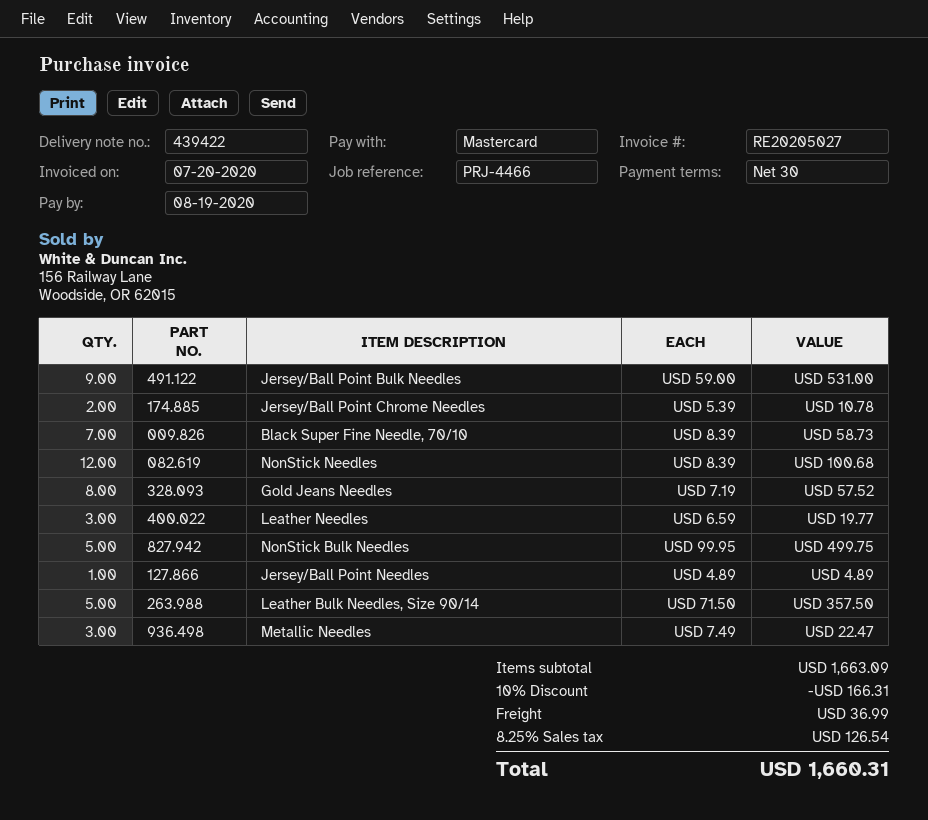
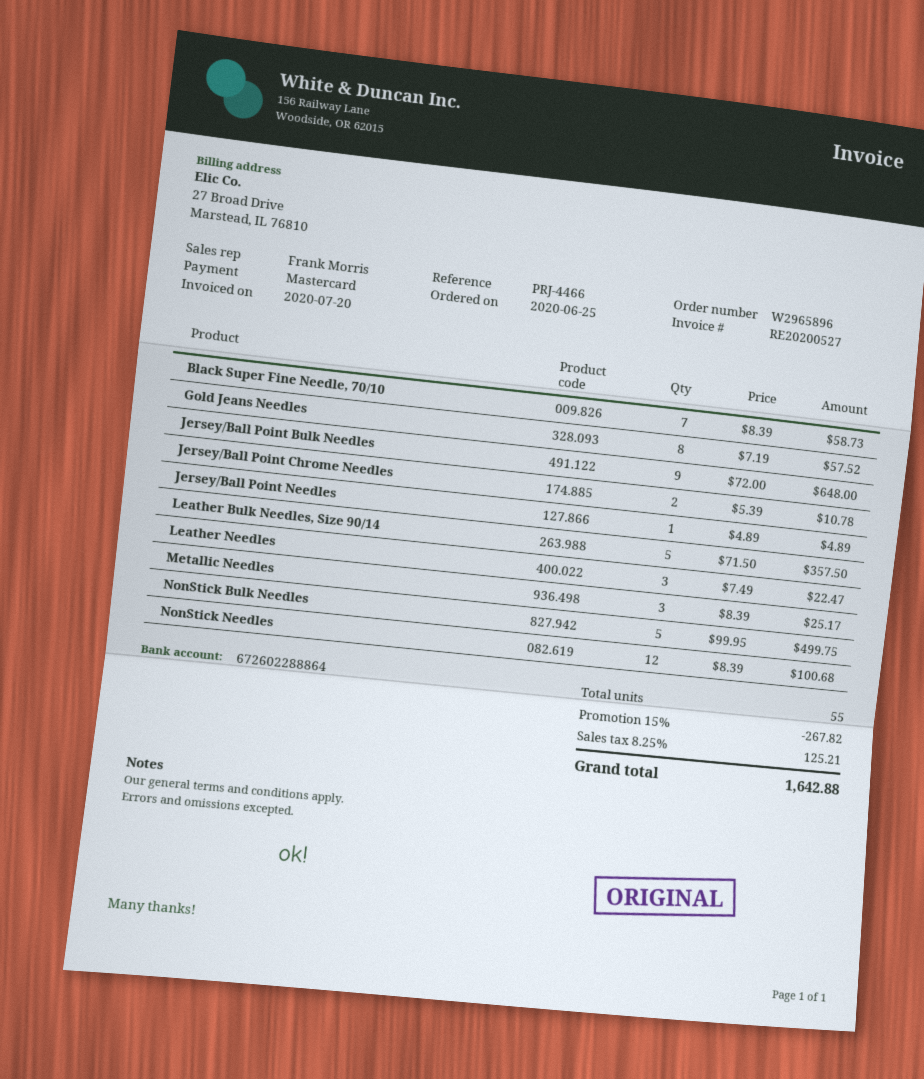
invoice number: RE20205027 -> RE20200527
Jersey/Ball Point Bulk Needles: 9 x 59.00 = 531.00 -> 9 x 72.00 = 648.00
Leather Needles: 3 x 6.59 = 19.77 -> 3 x 7.49 = 22.47
Metallic Needles: 3 x 7.49 = 22.47 -> 3 x 8.39 = 25.17
discount: 10% = 166.31 -> 15% = 267.82
shipping: 36.99 -> none
tax: 8.25% = 126.54 -> 8.25% = 125.21
total: 1660.31 -> 1642.88

